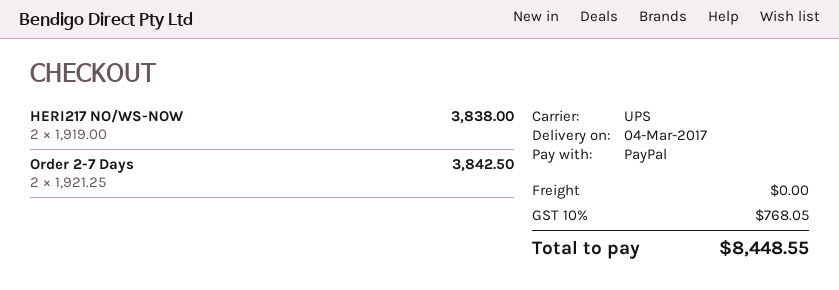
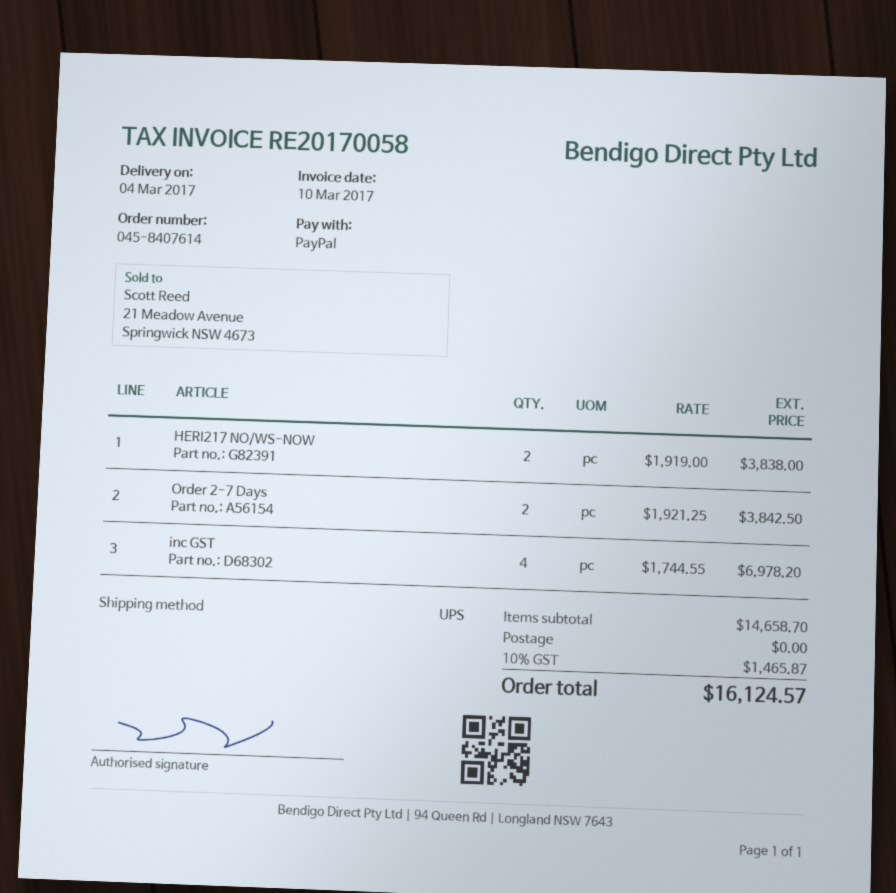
inc GST: none -> 4 x 1744.55 = 6978.20
tax: 10% = 768.05 -> 10% = 1465.87
total: 8448.55 -> 16124.57

